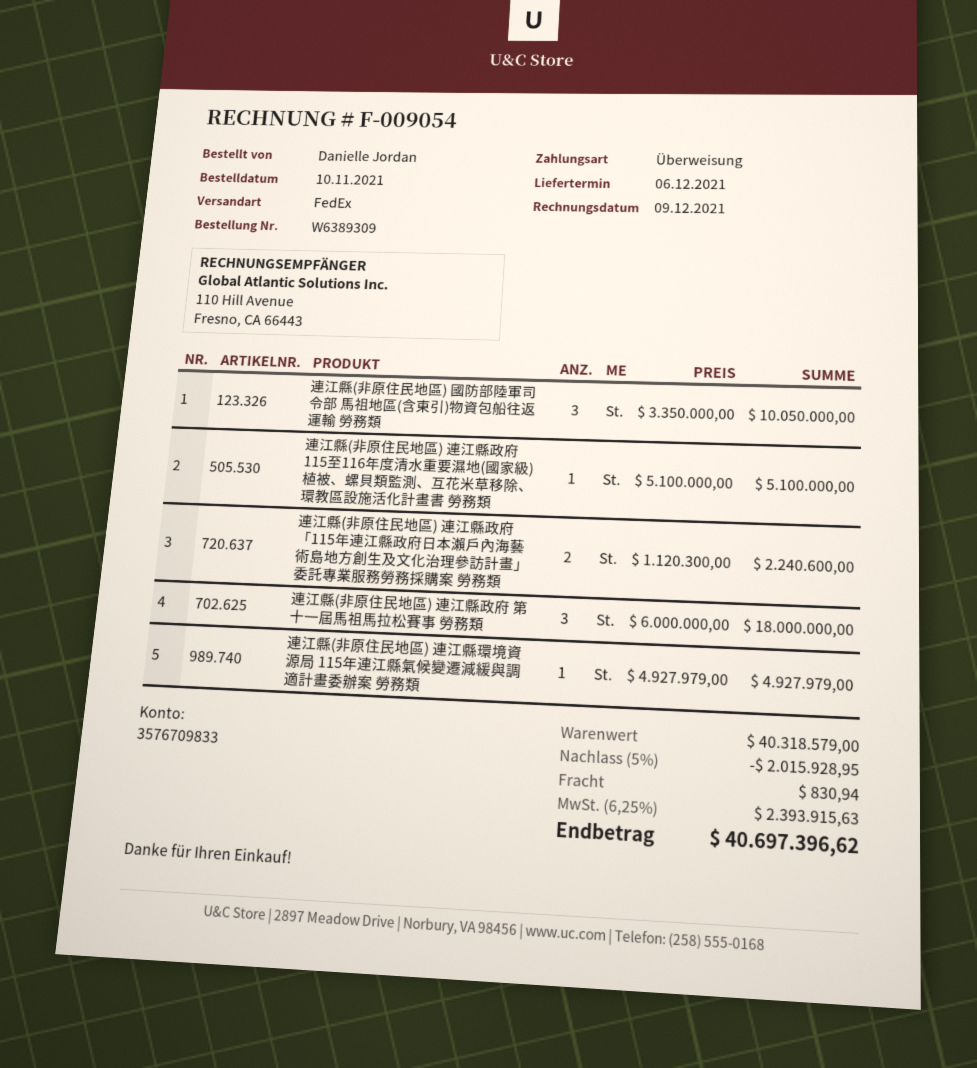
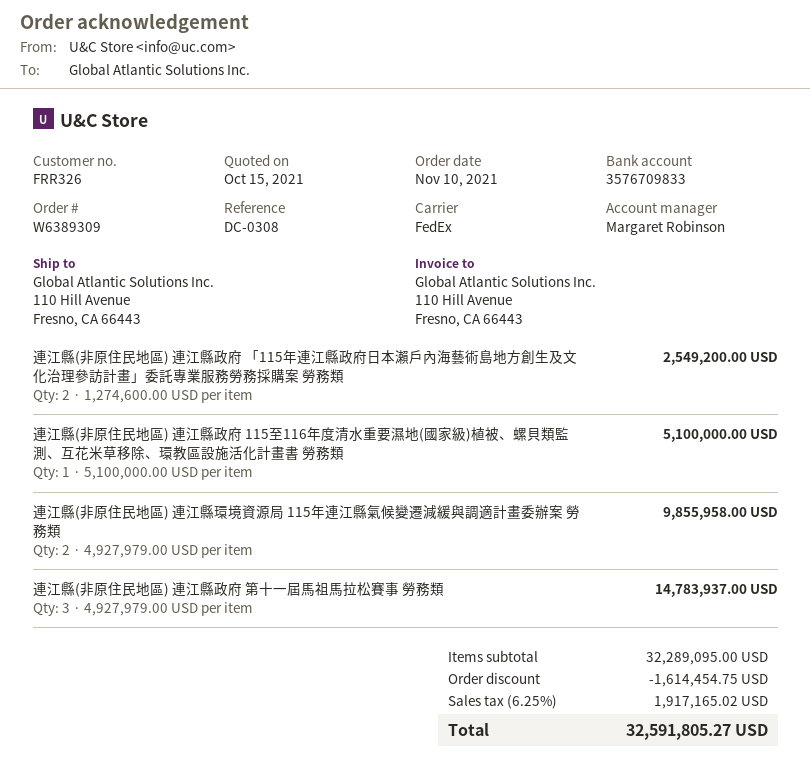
連江縣(非原住民地區) 國防部陸軍司令部 馬祖地區(含東引)物資包船往返運輸 勞務類: 3 x 3350000.00 = 10050000.00 -> none
連江縣(非原住民地區) 連江縣政府 「115年連江縣政府日本瀨戶內海藝術島地方創生及文化治理參訪計畫」委託專業服務勞務採購案 勞務類: 2 x 1120300.00 = 2240600.00 -> 2 x 1274600.00 = 2549200.00
連江縣(非原住民地區) 連江縣政府 第十一屆馬祖馬拉松賽事 勞務類: 3 x 6000000.00 = 18000000.00 -> 3 x 4927979.00 = 14783937.00
連江縣(非原住民地區) 連江縣環境資源局 115年連江縣氣候變遷減緩與調適計畫委辦案 勞務類: 1 x 4927979.00 = 4927979.00 -> 2 x 4927979.00 = 9855958.00
subtotal: 40318579.00 -> 32289095.00
discount: 2015928.95 -> 1614454.75
shipping: 830.94 -> none
tax: 6.25% = 2393915.63 -> 6.25% = 1917165.02
total: 40697396.62 -> 32591805.27

